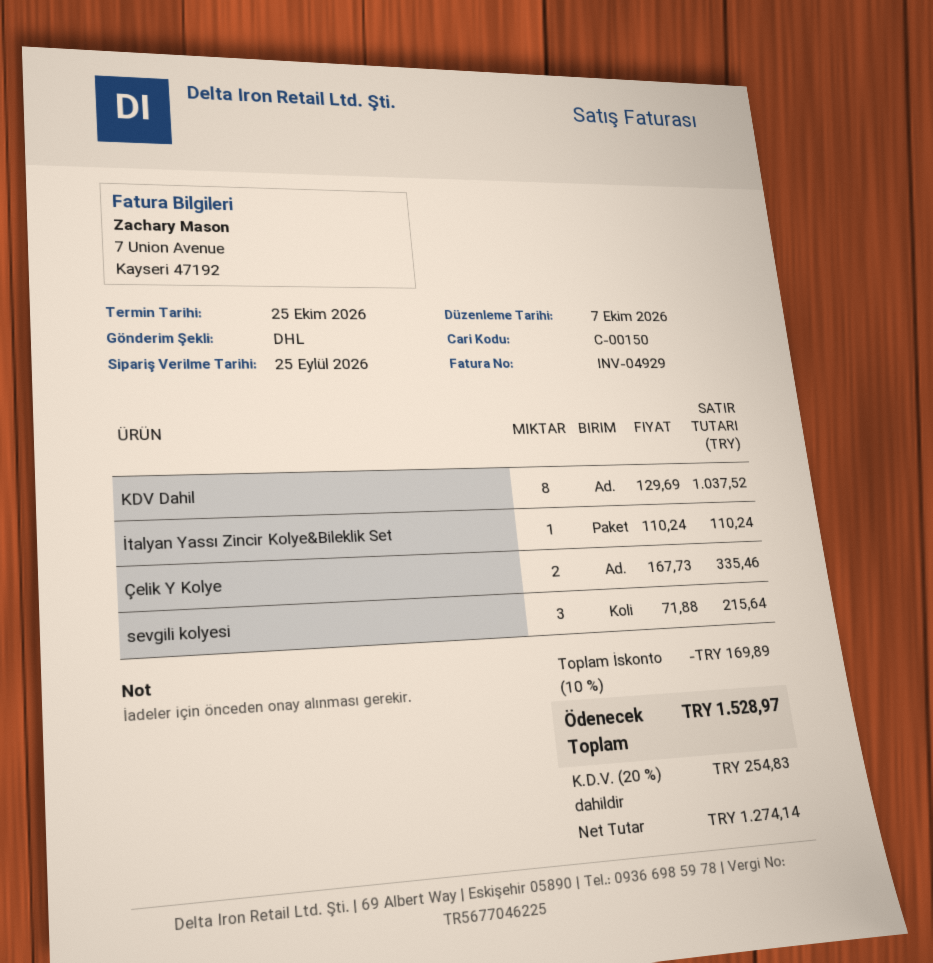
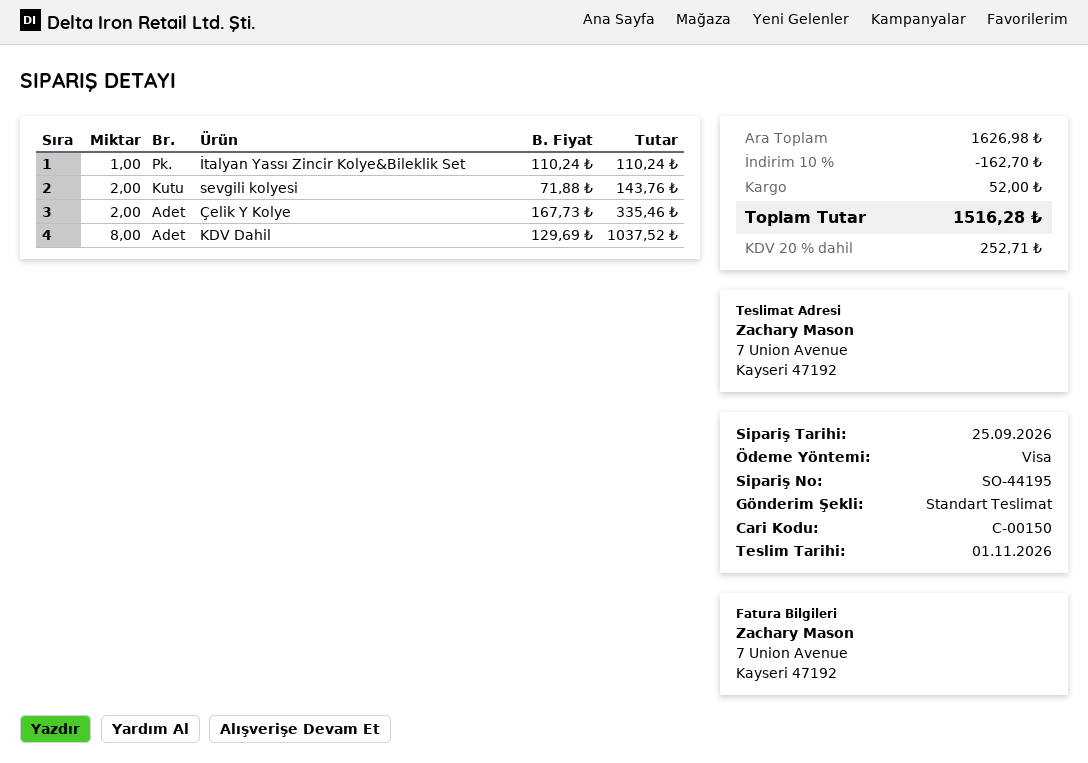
delivery date: 2026-10-25 -> 2026-11-01
shipping method: DHL -> standard
sevgili kolyesi: 3 x 71.88 = 215.64 -> 2 x 71.88 = 143.76
discount: 10% = 169.89 -> 10% = 162.70
shipping: none -> 52.00
tax: 20% = 254.83 -> 20% = 252.71
total: 1528.97 -> 1516.28

